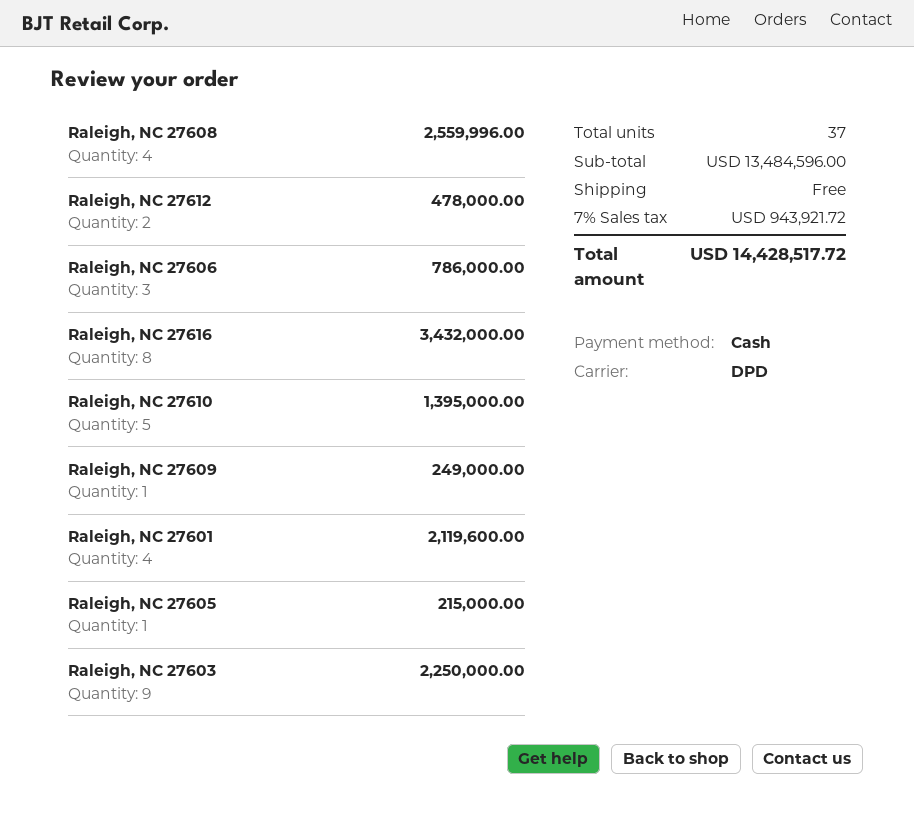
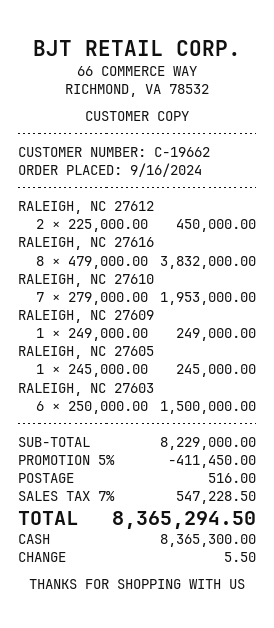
Raleigh, NC 27608: 4 for 2559996.00 -> none
Raleigh, NC 27612: 2 for 478000.00 -> 2 for 450000.00
Raleigh, NC 27606: 3 for 786000.00 -> none
Raleigh, NC 27616: 8 for 3432000.00 -> 8 for 3832000.00
Raleigh, NC 27610: 5 for 1395000.00 -> 7 for 1953000.00
Raleigh, NC 27601: 4 for 2119600.00 -> none
Raleigh, NC 27605: 1 for 215000.00 -> 1 for 245000.00
Raleigh, NC 27603: 9 for 2250000.00 -> 6 for 1500000.00
subtotal: 13484596.00 -> 8229000.00
discount: none -> 5% = 411450.00
shipping: 0.00 -> 516.00
tax: 7% = 943921.72 -> 7% = 547228.50
total: 14428517.72 -> 8365294.50

